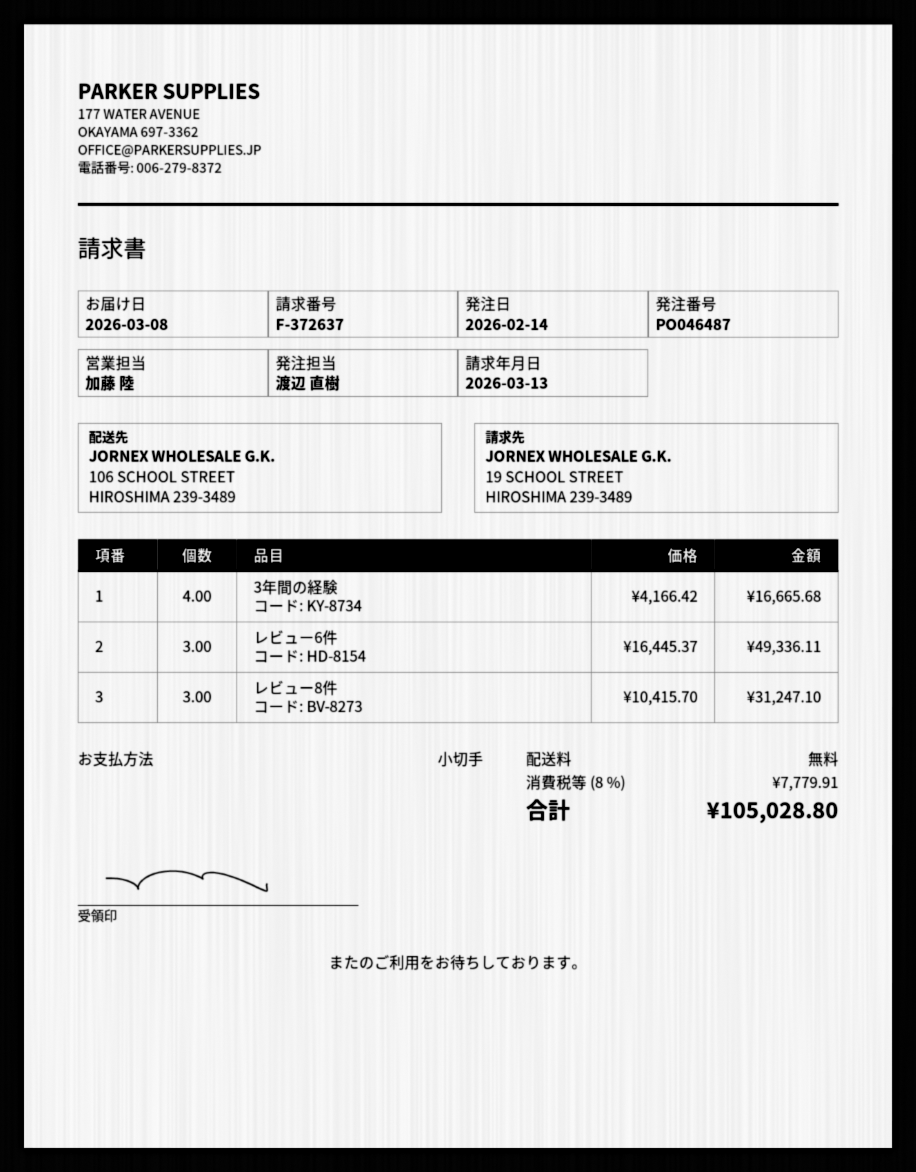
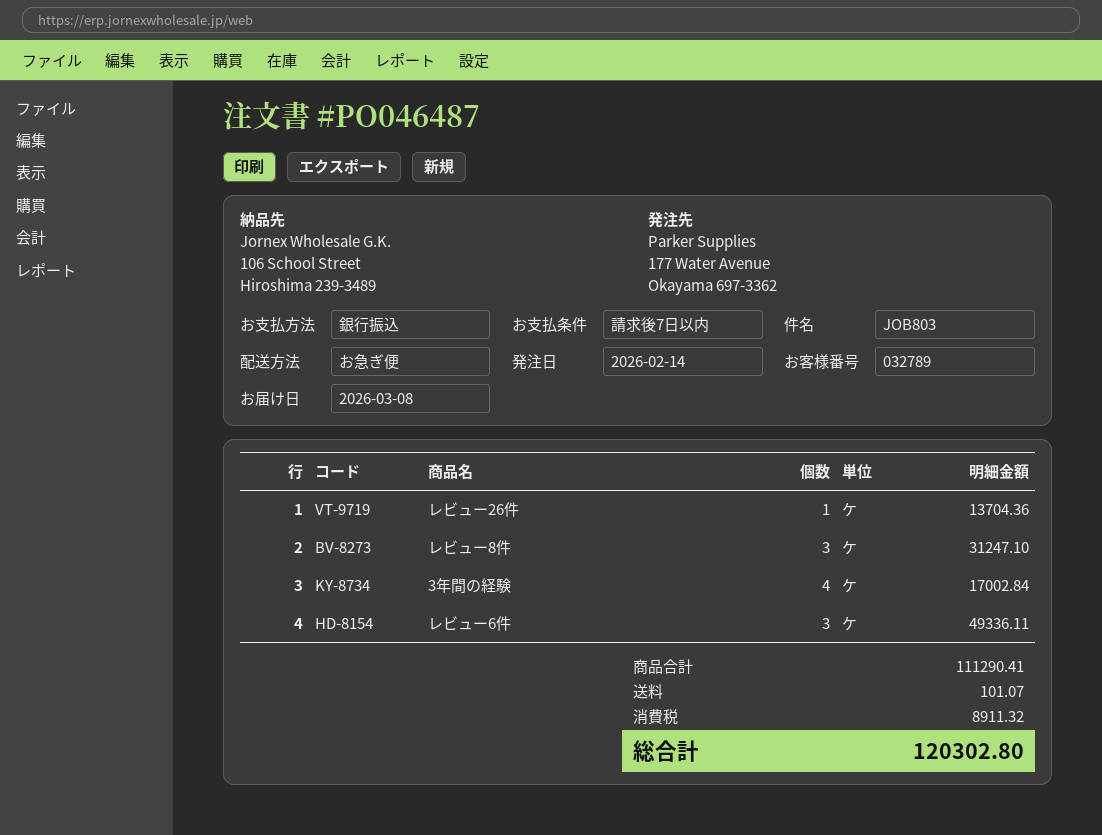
payment method: cheque -> bank transfer
3年間の経験: 4 for 16665.68 -> 4 for 17002.84
レビュー26件: none -> 1 for 13704.36
shipping: 0.00 -> 101.07
tax: 7779.91 -> 8911.32
total: 105028.80 -> 120302.80

